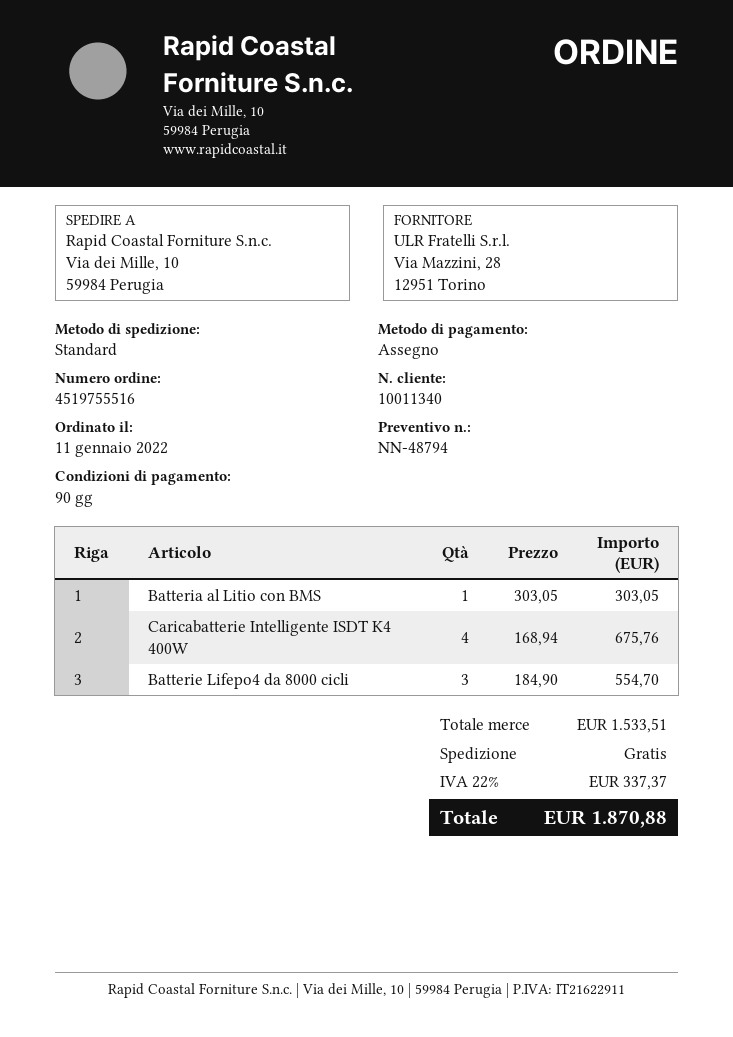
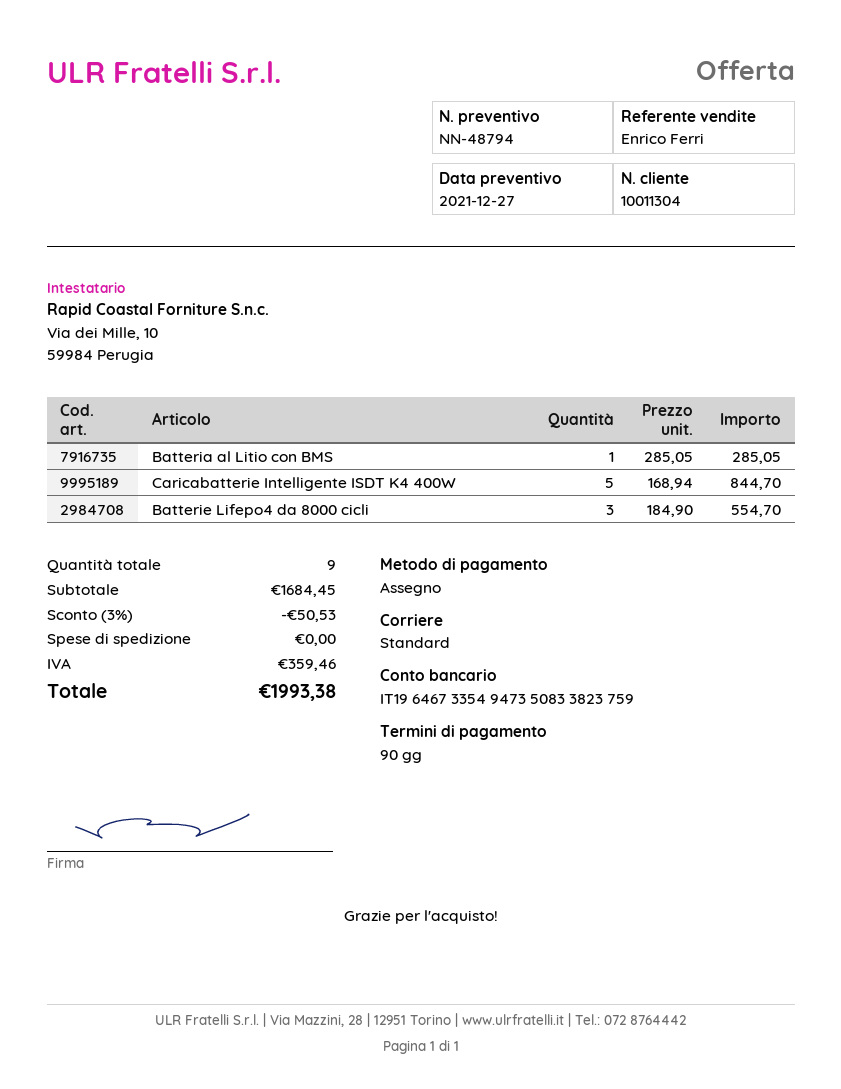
customer number: 10011340 -> 10011304
Batteria al Litio con BMS: 1 x 303.05 = 303.05 -> 1 x 285.05 = 285.05
Caricabatterie Intelligente ISDT K4 400W: 4 x 168.94 = 675.76 -> 5 x 168.94 = 844.70
subtotal: 1533.51 -> 1684.45
discount: none -> 3% = 50.53
tax: 337.37 -> 359.46
total: 1870.88 -> 1993.38

